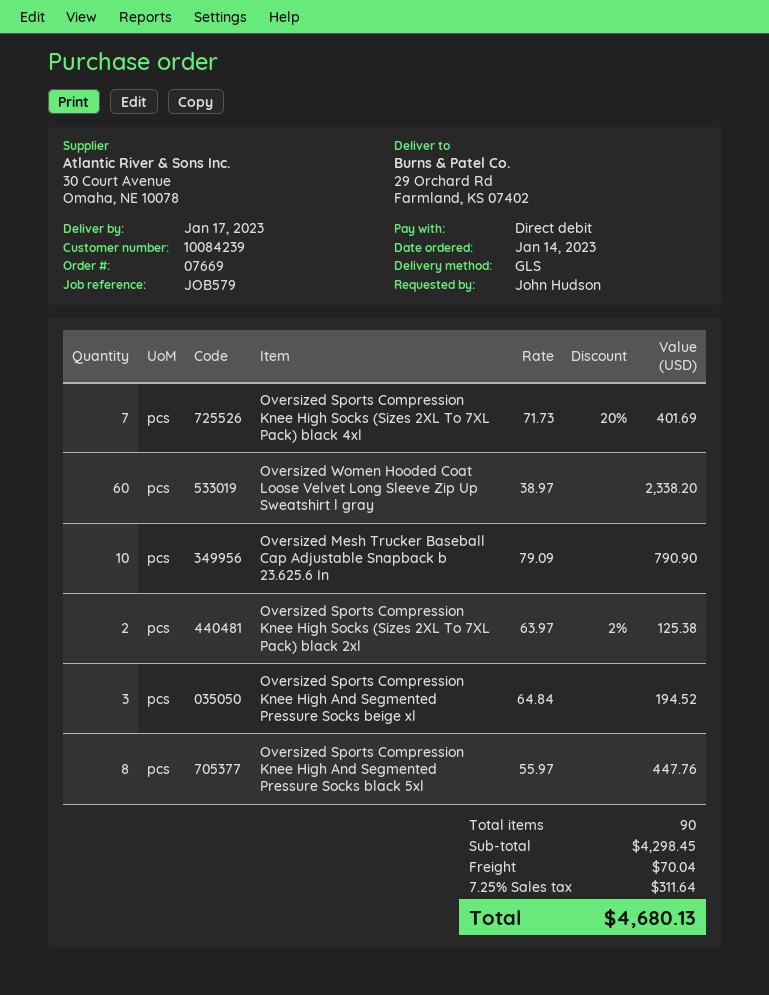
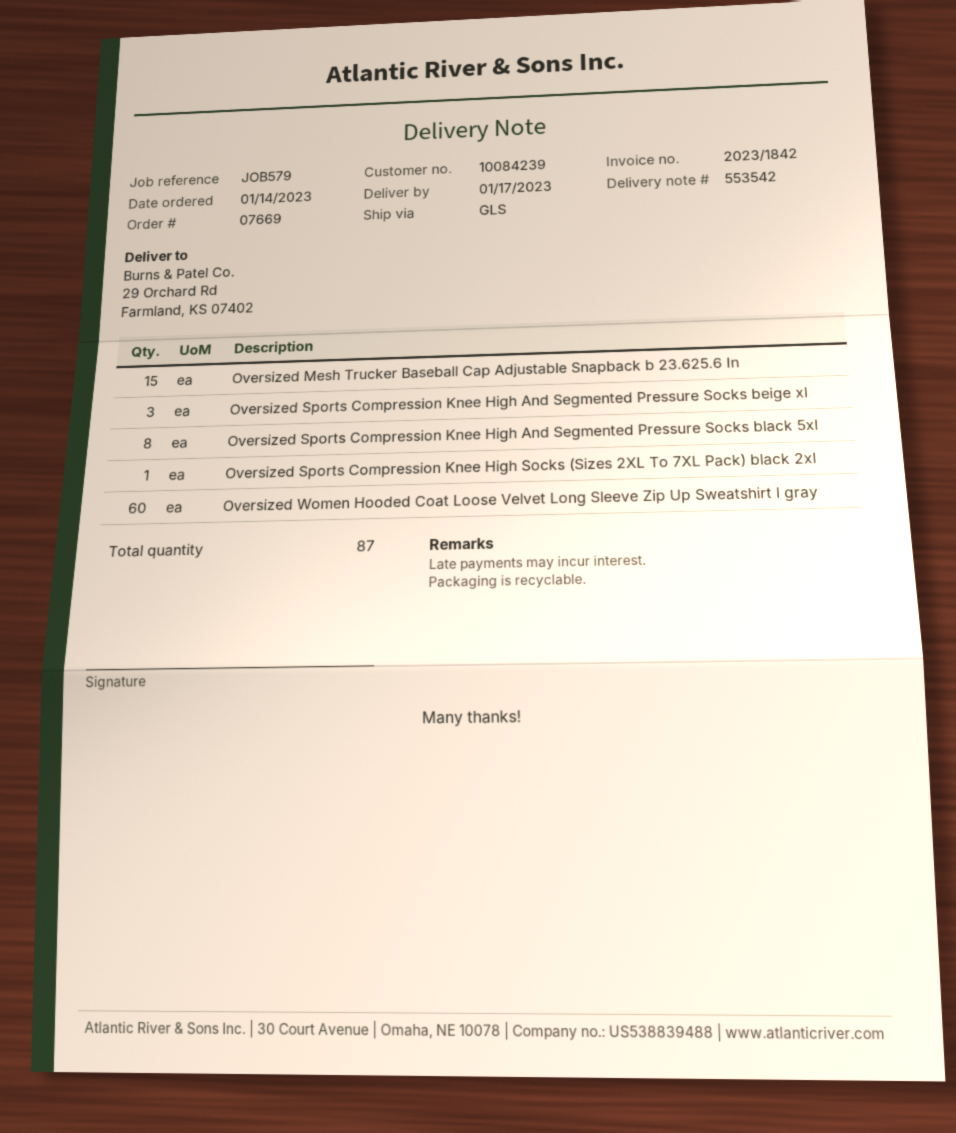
Oversized Sports Compression Knee High Socks (Sizes 2XL To 7XL Pack) black 4xl: 7 -> none
Oversized Mesh Trucker Baseball Cap Adjustable Snapback b 23.625.6 In: 10 -> 15
Oversized Sports Compression Knee High Socks (Sizes 2XL To 7XL Pack) black 2xl: 2 -> 1
total quantity: 90 -> 87

